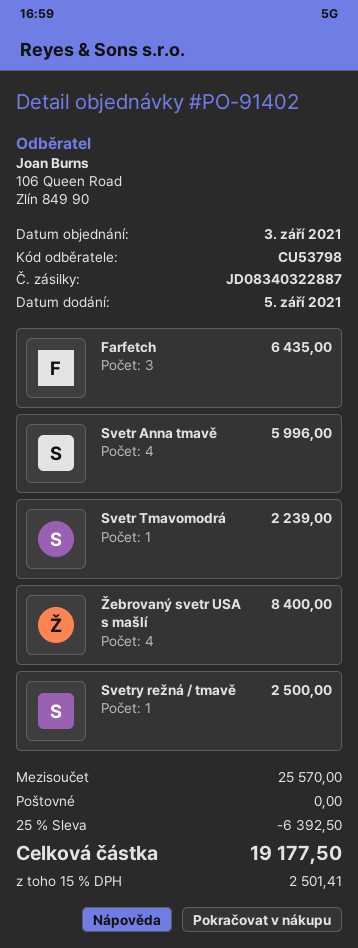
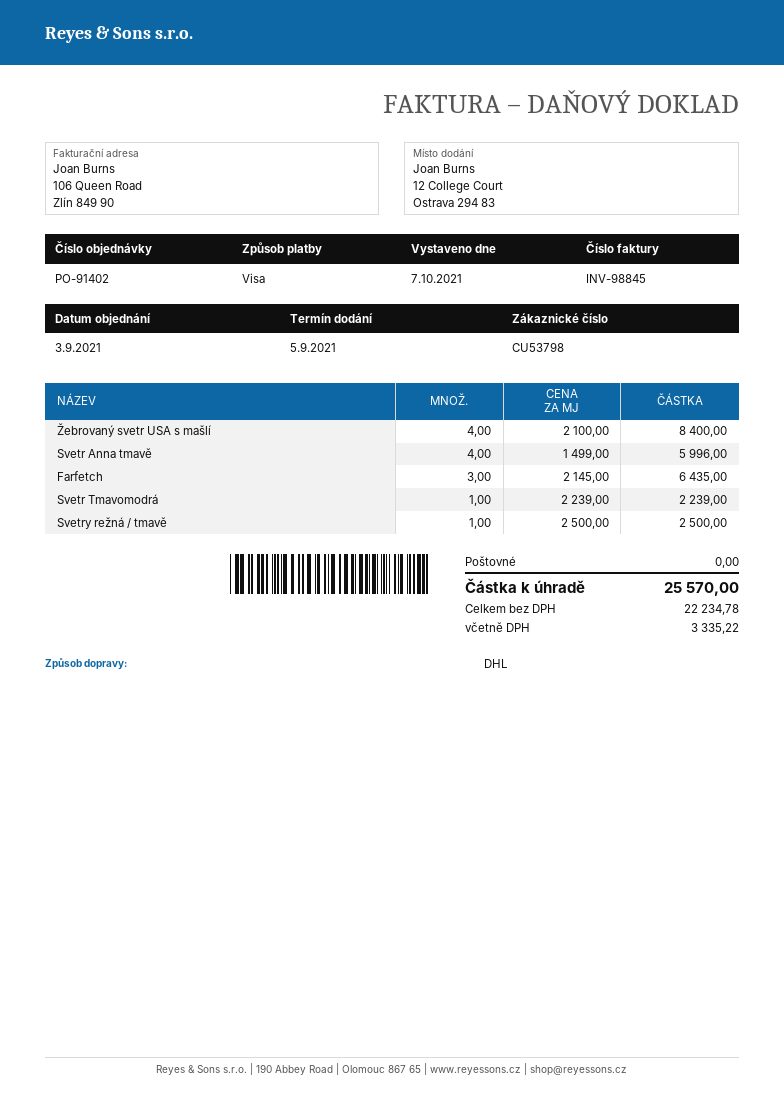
discount: 25% = 6392.50 -> none
tax: 2501.41 -> 3335.22
total: 19177.50 -> 25570.00

